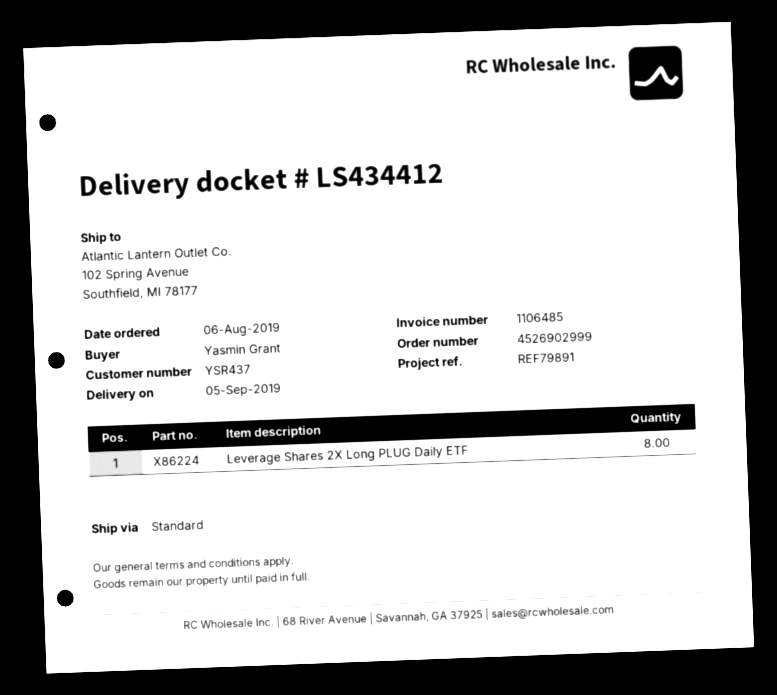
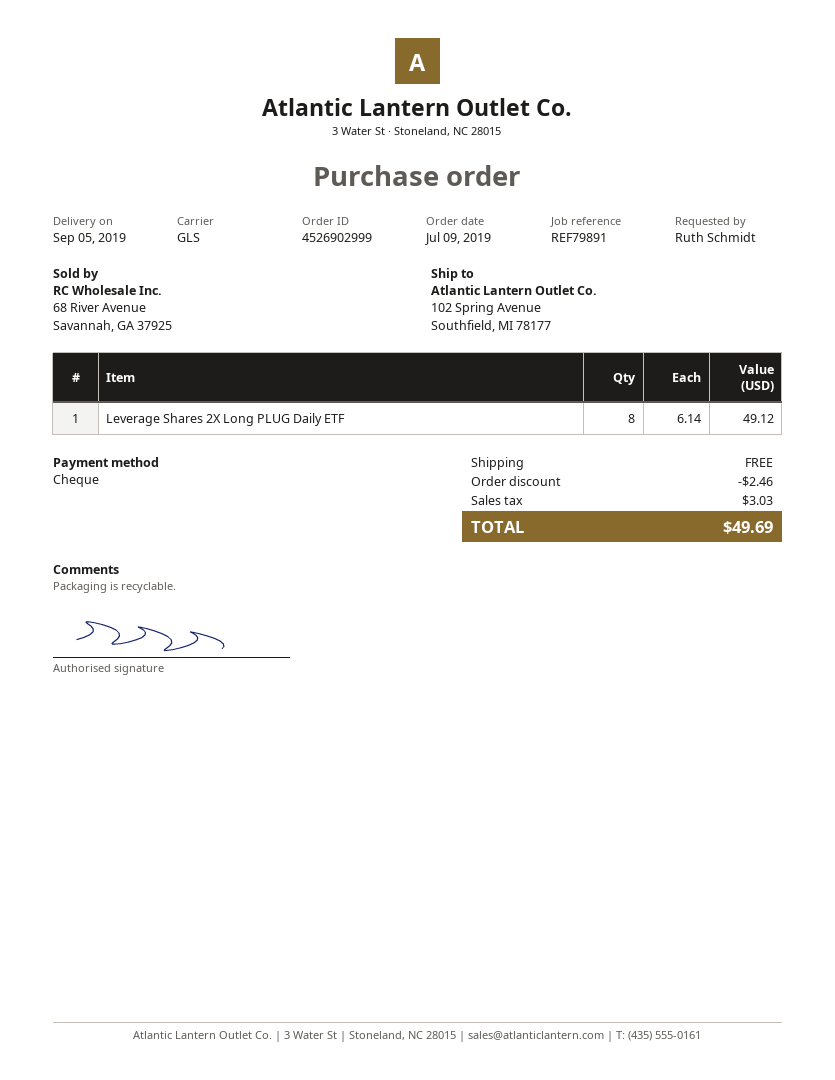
order date: 2019-08-06 -> 2019-07-09
ordered by: Yasmin Grant -> Ruth Schmidt
shipping method: standard -> GLS

